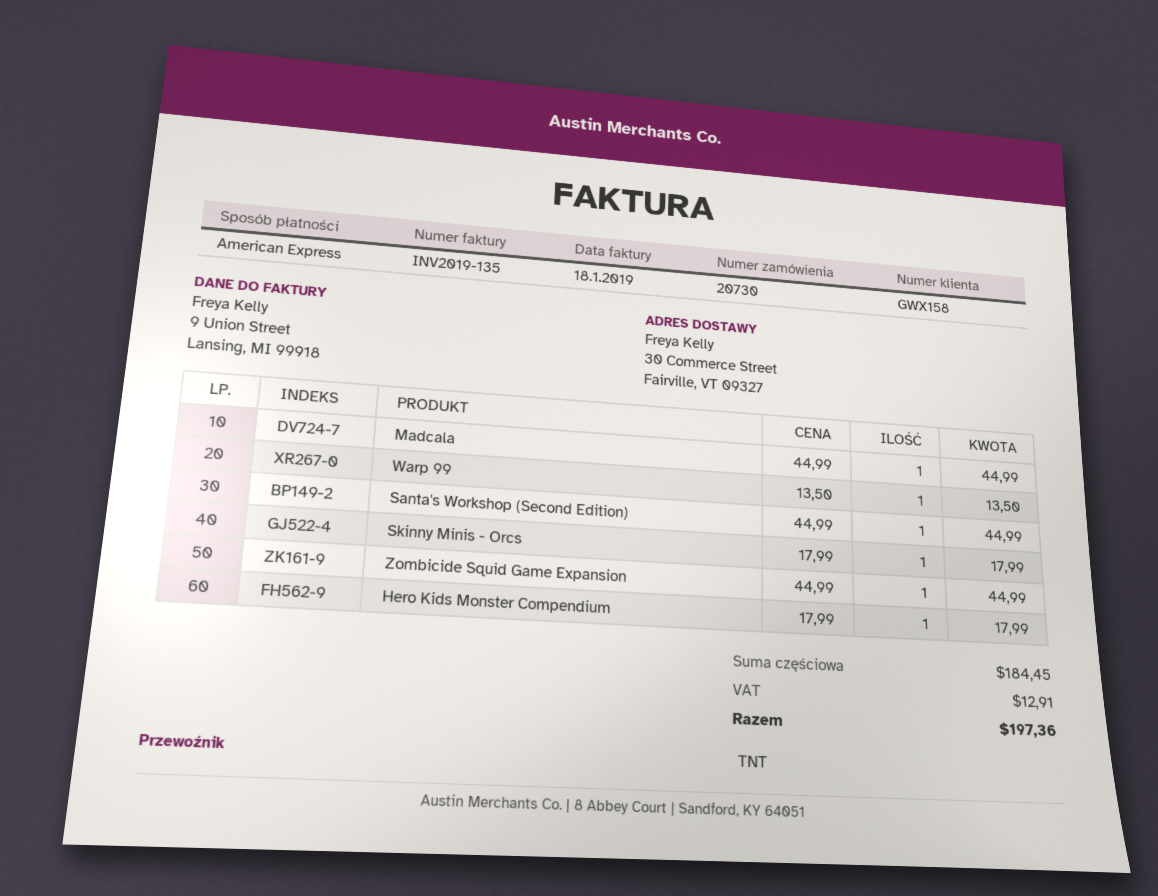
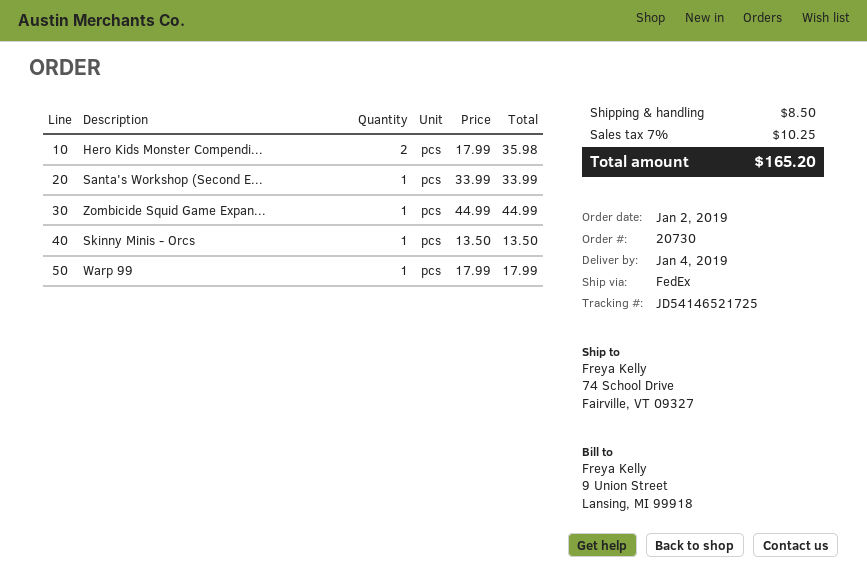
shipping method: TNT -> FedEx
ship to: 30 Commerce Street, Fairville, VT 09327 -> 74 School Drive, Fairville, VT 09327
Madcala: 1 x 44.99 = 44.99 -> none
Warp 99: 1 x 13.50 = 13.50 -> 1 x 17.99 = 17.99
Santa's Workshop (Second Edition): 1 x 44.99 = 44.99 -> 1 x 33.99 = 33.99
Skinny Minis - Orcs: 1 x 17.99 = 17.99 -> 1 x 13.50 = 13.50
Hero Kids Monster Compendium: 1 x 17.99 = 17.99 -> 2 x 17.99 = 35.98
shipping: none -> 8.50
tax: 12.91 -> 10.25
total: 197.36 -> 165.20

